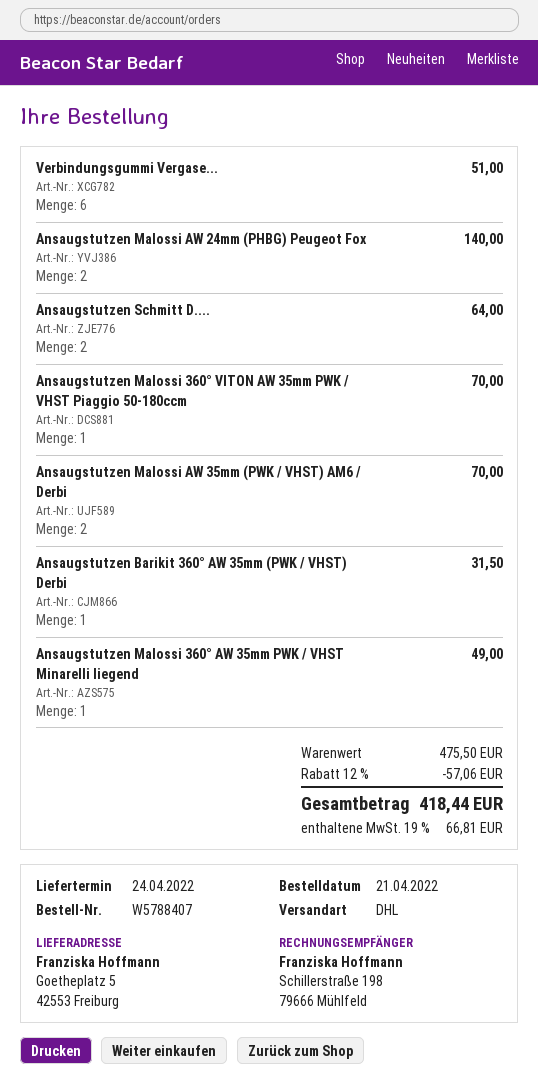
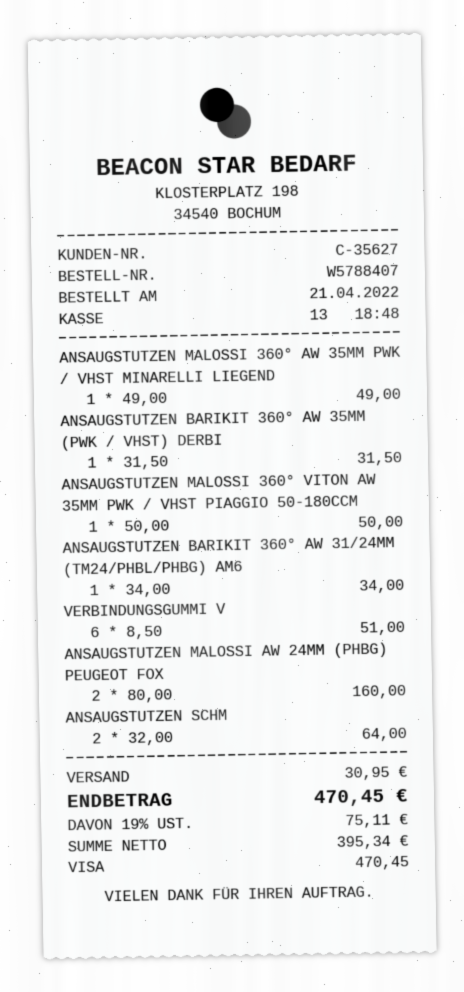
Ansaugstutzen Malossi AW 24mm (PHBG) Peugeot Fox: 2 for 140.00 -> 2 for 160.00
Ansaugstutzen Malossi 360° VITON AW 35mm PWK / VHST Piaggio 50-180ccm: 1 for 70.00 -> 1 for 50.00
Ansaugstutzen Malossi AW 35mm (PWK / VHST) AM6 / Derbi: 2 for 70.00 -> none
ANSAUGSTUTZEN BARIKIT 360° AW 31/24MM (TM24/PHBL/PHBG) AM6: none -> 1 for 34.00
discount: 12% = 57.06 -> none
shipping: none -> 30.95
tax: 19% = 66.81 -> 19% = 75.11
total: 418.44 -> 470.45

